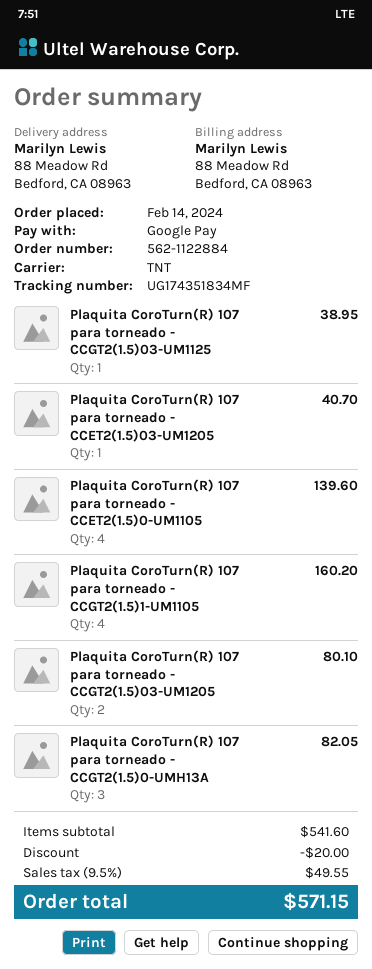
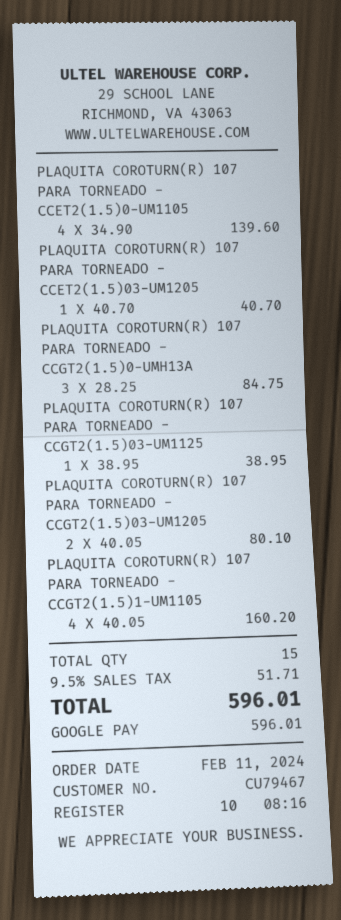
order date: 2024-02-14 -> 2024-02-11
Plaquita CoroTurn(R) 107 para torneado - CCGT2(1.5)0-UMH13A: 3 for 82.05 -> 3 for 84.75
discount: 20.00 -> none
tax: 9.5% = 49.55 -> 9.5% = 51.71
total: 571.15 -> 596.01

